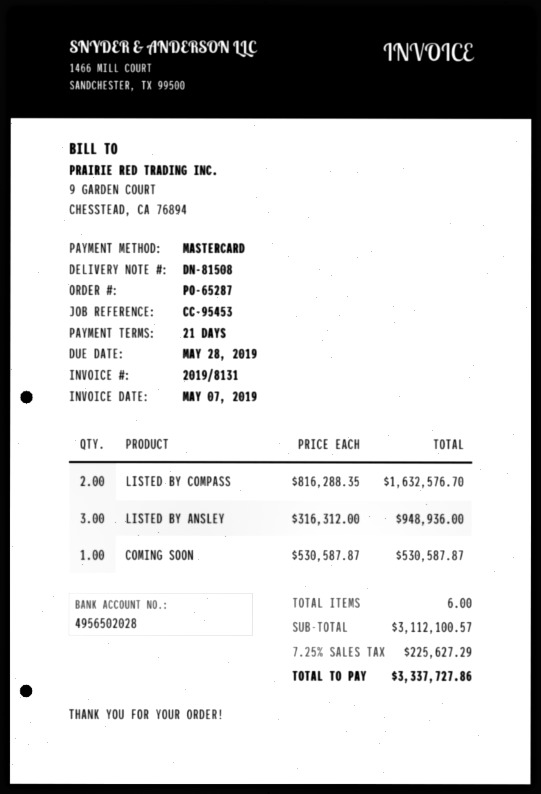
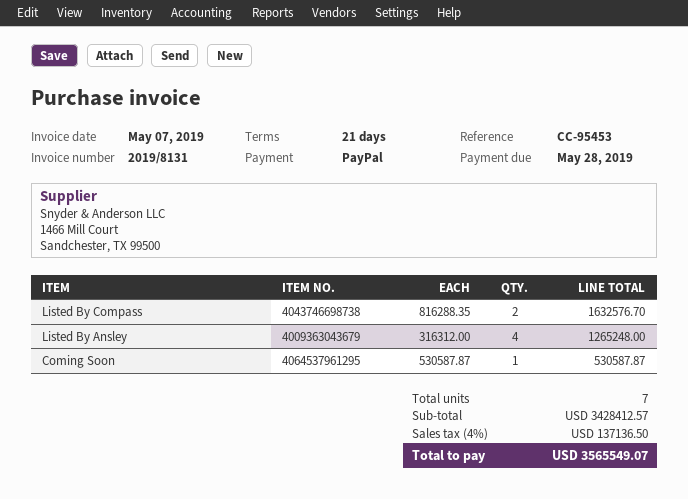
payment method: Mastercard -> PayPal
LISTED BY ANSLEY: 3 x 316312.00 = 948936.00 -> 4 x 316312.00 = 1265248.00
total quantity: 6 -> 7
subtotal: 3112100.57 -> 3428412.57
tax: 7.25% = 225627.29 -> 4% = 137136.50
total: 3337727.86 -> 3565549.07

